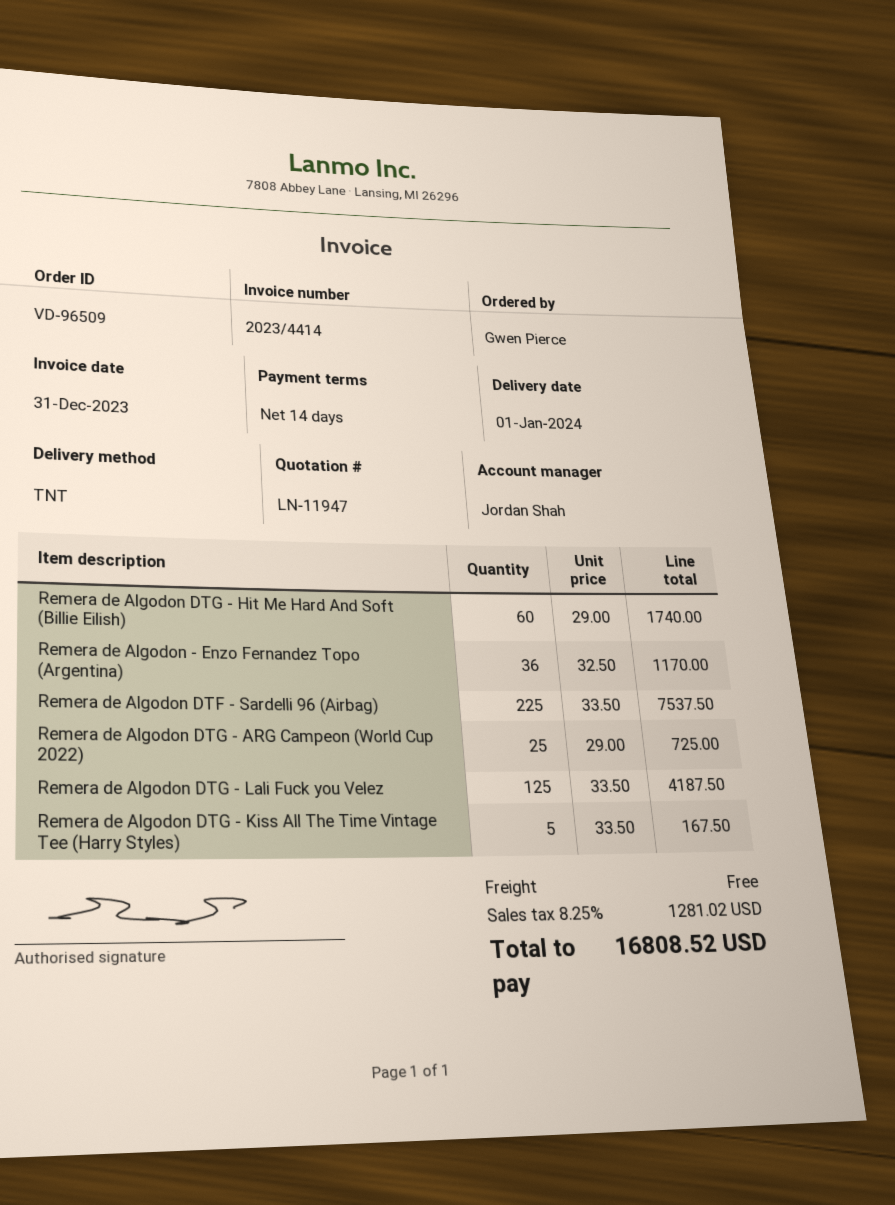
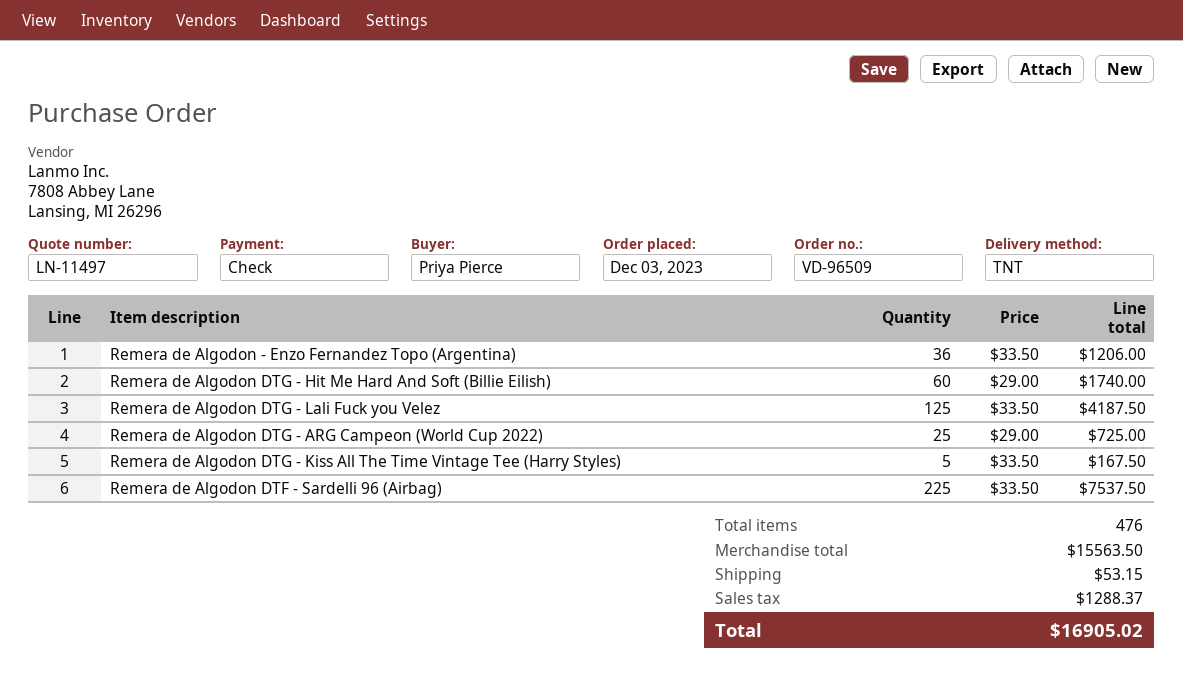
quote number: LN-11947 -> LN-11497
ordered by: Gwen Pierce -> Priya Pierce
Remera de Algodon - Enzo Fernandez Topo (Argentina): 36 x 32.50 = 1170.00 -> 36 x 33.50 = 1206.00
shipping: 0.00 -> 53.15
tax: 1281.02 -> 1288.37
total: 16808.52 -> 16905.02

